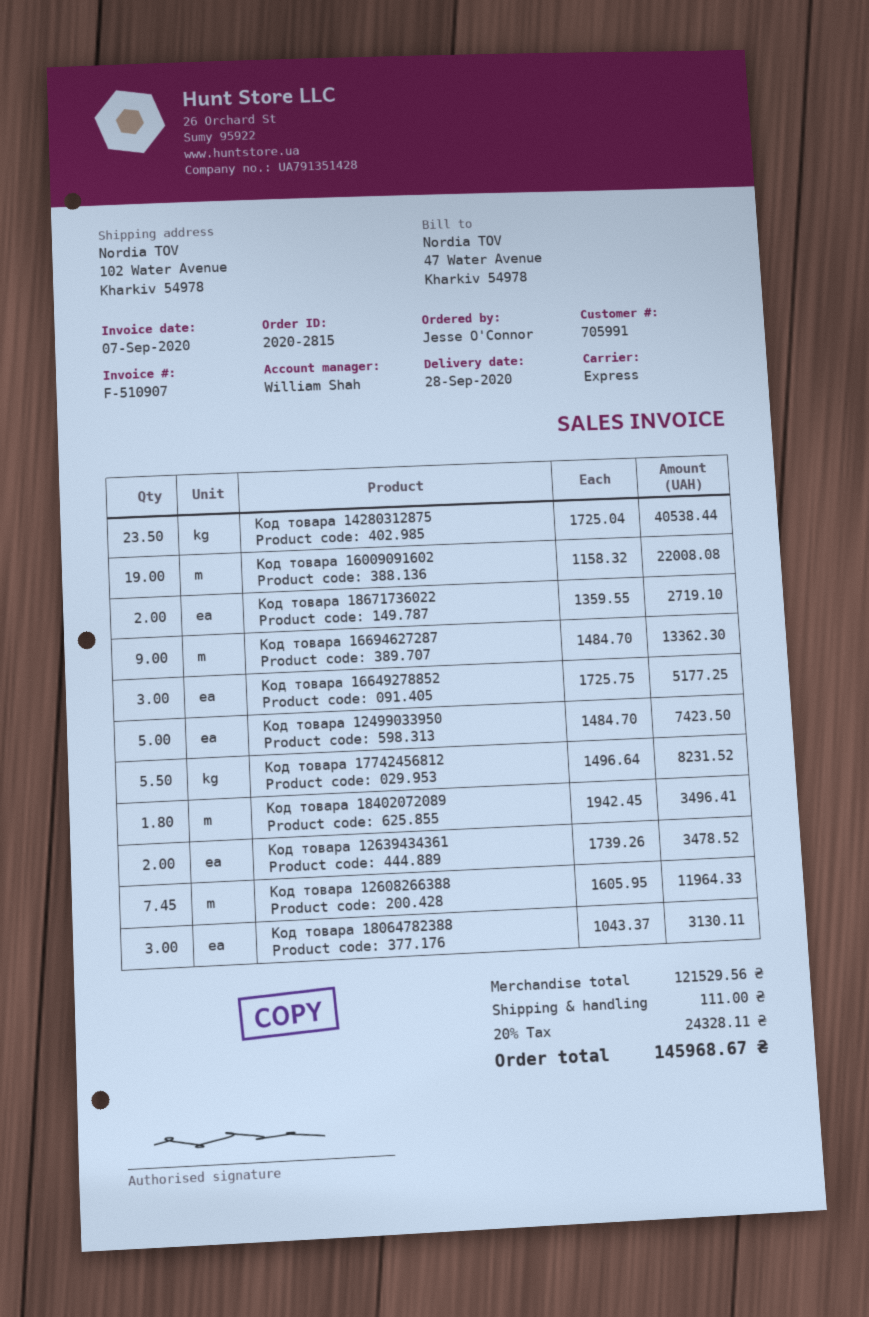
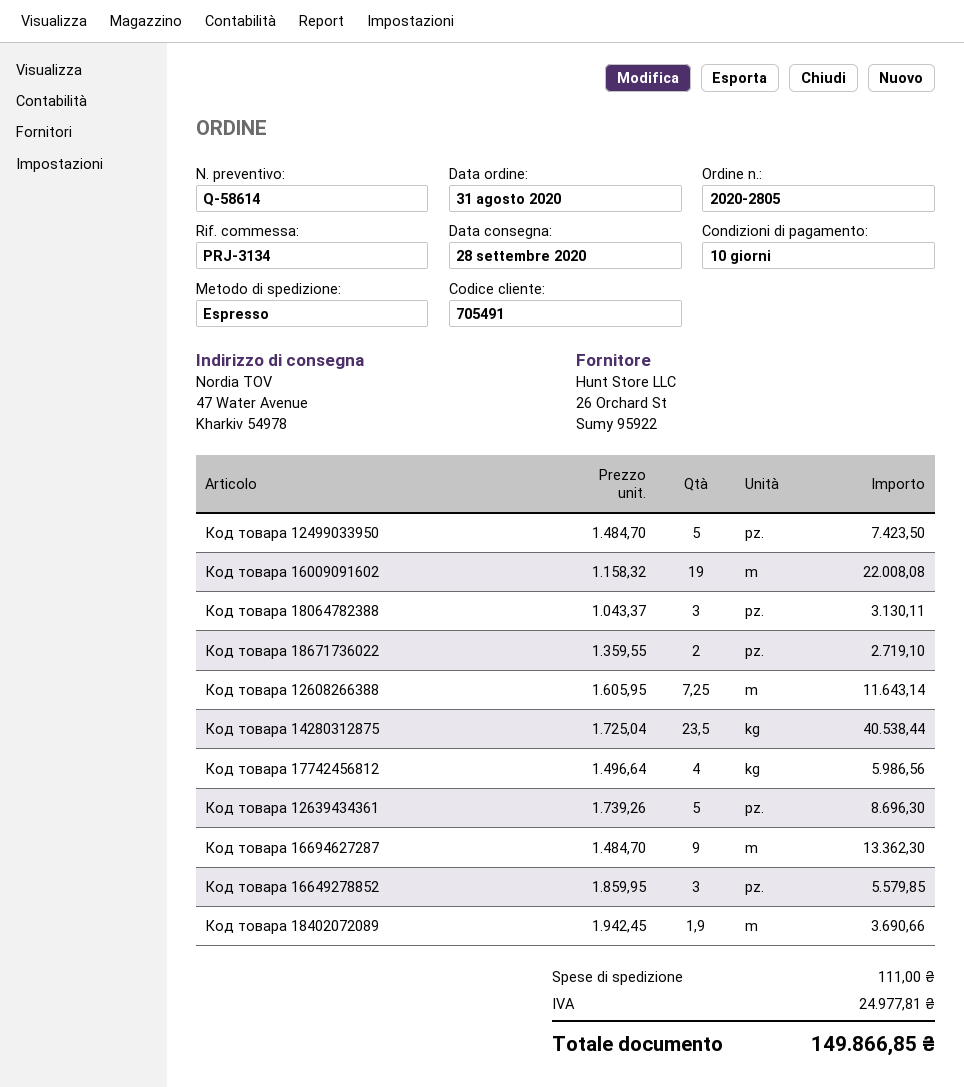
order number: 2020-2815 -> 2020-2805
customer number: 705991 -> 705491
ship to: 102 Water Avenue, Kharkiv 54978 -> 47 Water Avenue, Kharkiv 54978
Код товара 16649278852: 3 x 1725.75 = 5177.25 -> 3 x 1859.95 = 5579.85
Код товара 17742456812: 5.5 x 1496.64 = 8231.52 -> 4 x 1496.64 = 5986.56
Код товара 18402072089: 1.8 x 1942.45 = 3496.41 -> 1.9 x 1942.45 = 3690.66
Код товара 12639434361: 2 x 1739.26 = 3478.52 -> 5 x 1739.26 = 8696.30
Код товара 12608266388: 7.45 x 1605.95 = 11964.33 -> 7.25 x 1605.95 = 11643.14
tax: 24328.11 -> 24977.81
total: 145968.67 -> 149866.85

